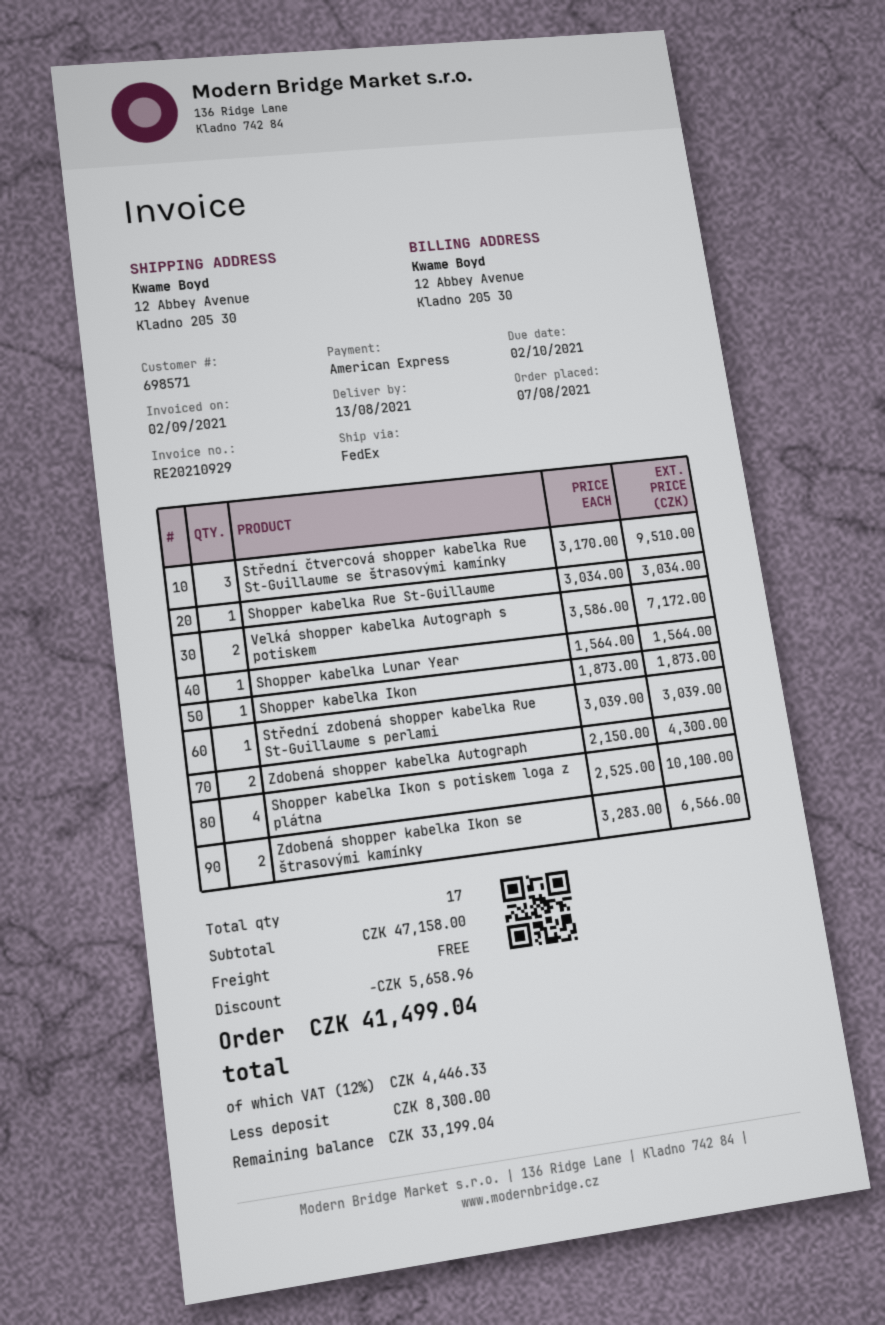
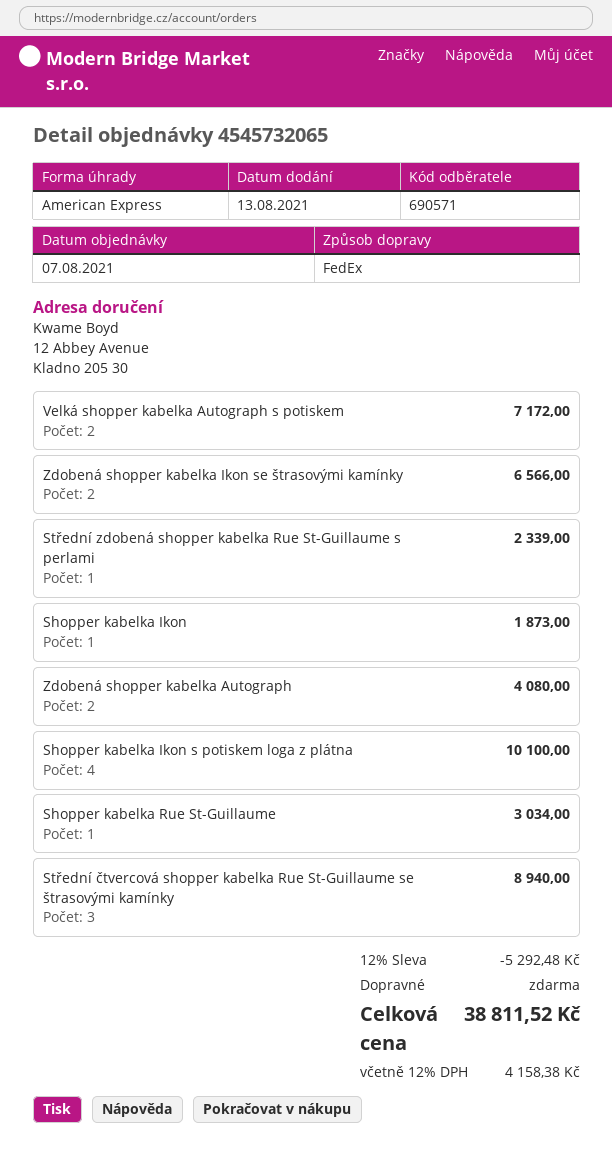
customer number: 698571 -> 690571
Střední čtvercová shopper kabelka Rue St-Guillaume se štrasovými kamínky: 3 for 9510.00 -> 3 for 8940.00
Shopper kabelka Lunar Year: 1 for 1564.00 -> none
Střední zdobená shopper kabelka Rue St-Guillaume s perlami: 1 for 3039.00 -> 1 for 2339.00
Zdobená shopper kabelka Autograph: 2 for 4300.00 -> 2 for 4080.00
discount: 5658.96 -> 5292.48
tax: 12% = 4446.33 -> 12% = 4158.38
total: 41499.04 -> 38811.52

